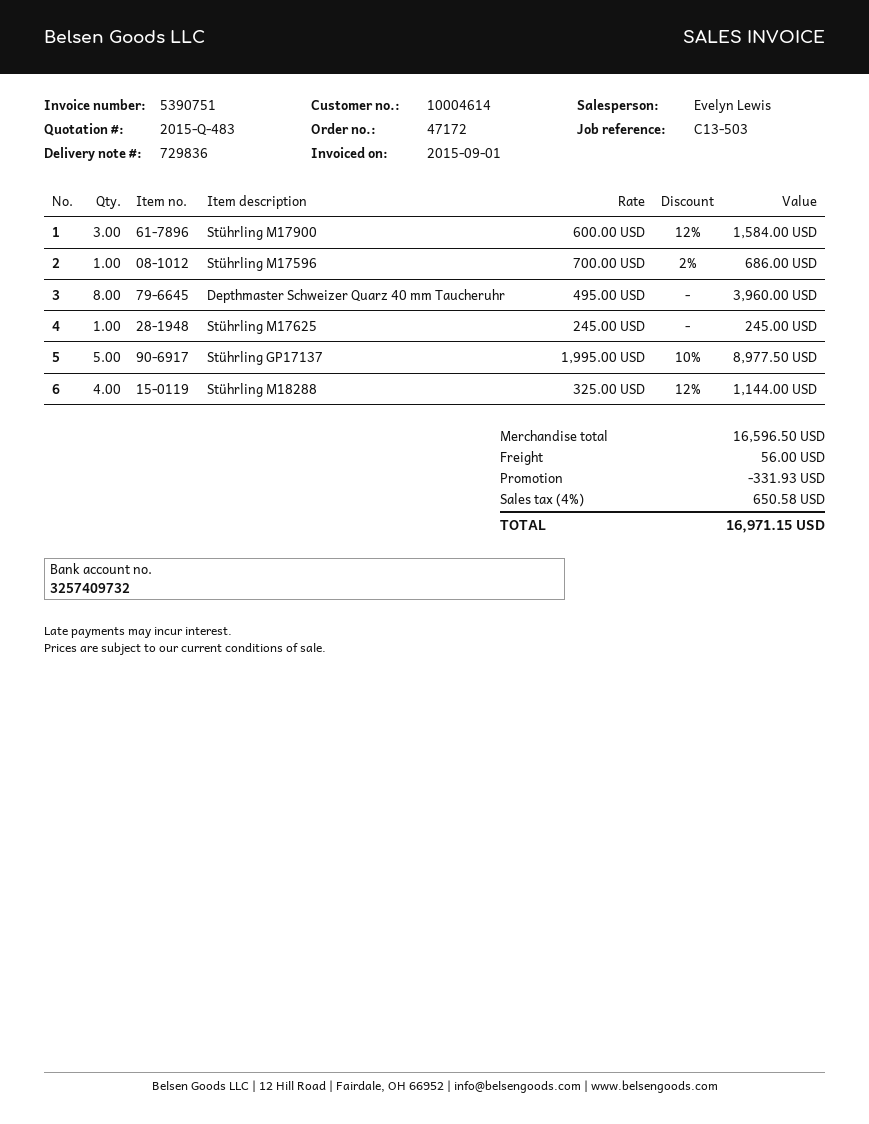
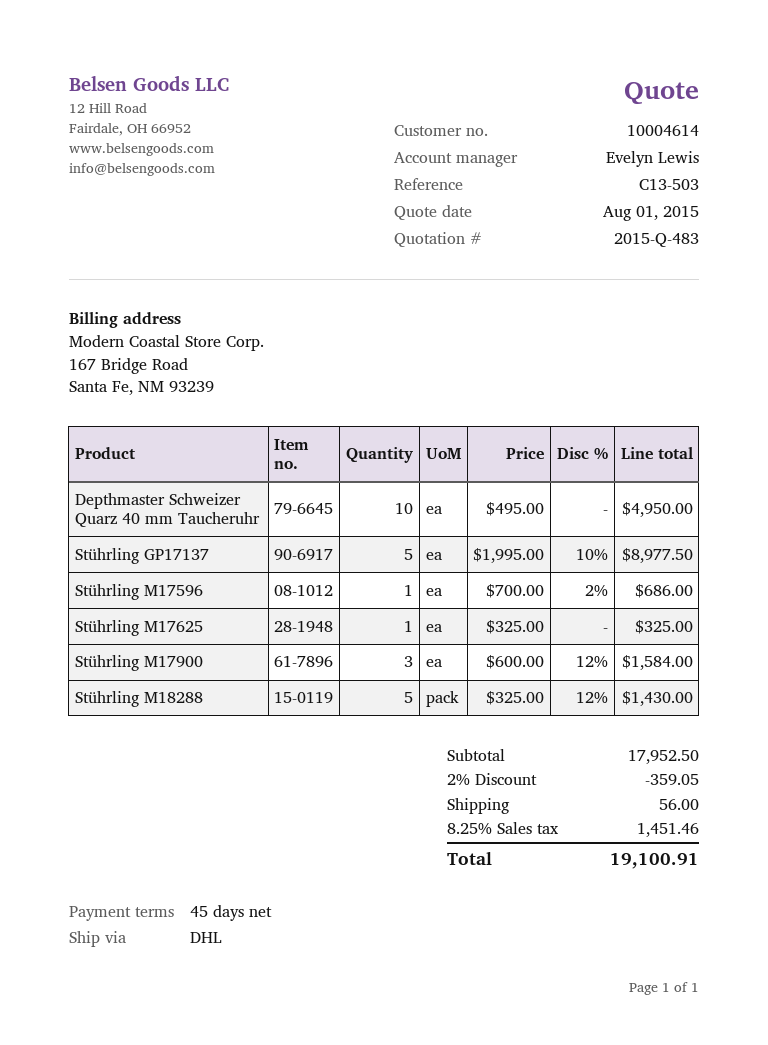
Depthmaster Schweizer Quarz 40 mm Taucheruhr: 8 x 495.00 = 3960.00 -> 10 x 495.00 = 4950.00
Stührling M17625: 1 x 245.00 = 245.00 -> 1 x 325.00 = 325.00
Stührling M18288: 4 x 325.00 - 12% = 1144.00 -> 5 x 325.00 - 12% = 1430.00
subtotal: 16596.50 -> 17952.50
discount: 331.93 -> 359.05
tax: 4% = 650.58 -> 8.25% = 1451.46
total: 16971.15 -> 19100.91

